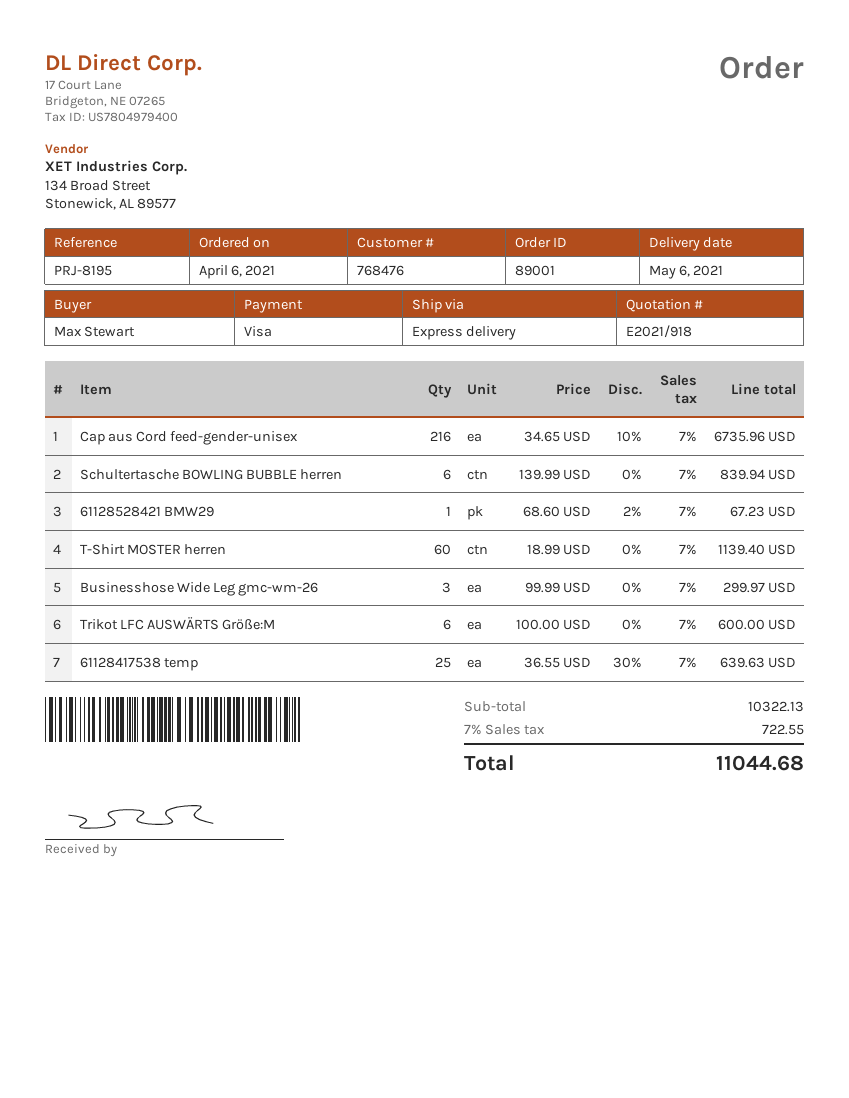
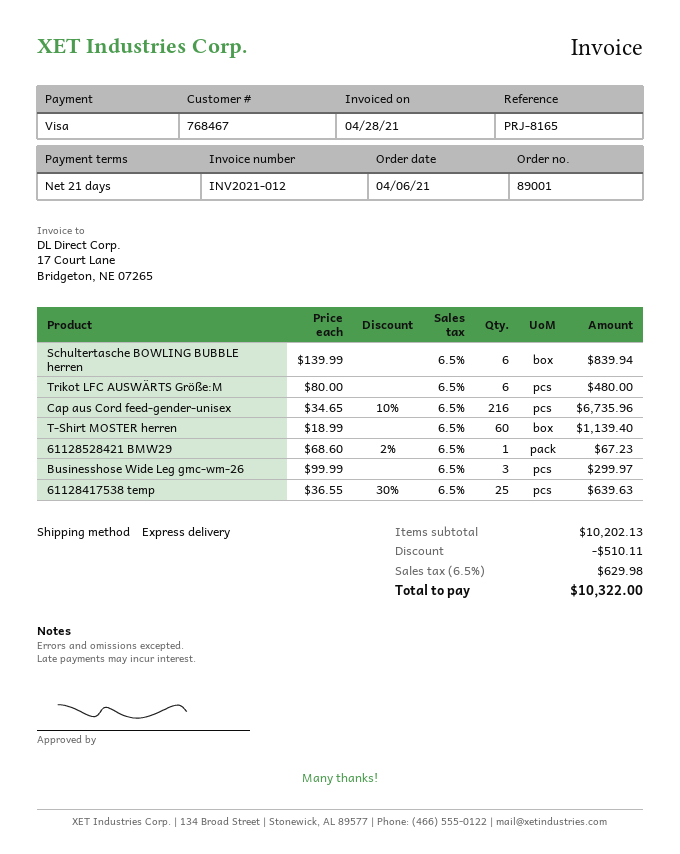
customer number: 768476 -> 768467
reference: PRJ-8195 -> PRJ-8165
Trikot LFC AUSWÄRTS Größe:M: 6 x 100.00 = 600.00 -> 6 x 80.00 = 480.00
subtotal: 10322.13 -> 10202.13
discount: none -> 510.11
tax: 7% = 722.55 -> 6.5% = 629.98
total: 11044.68 -> 10322.00

